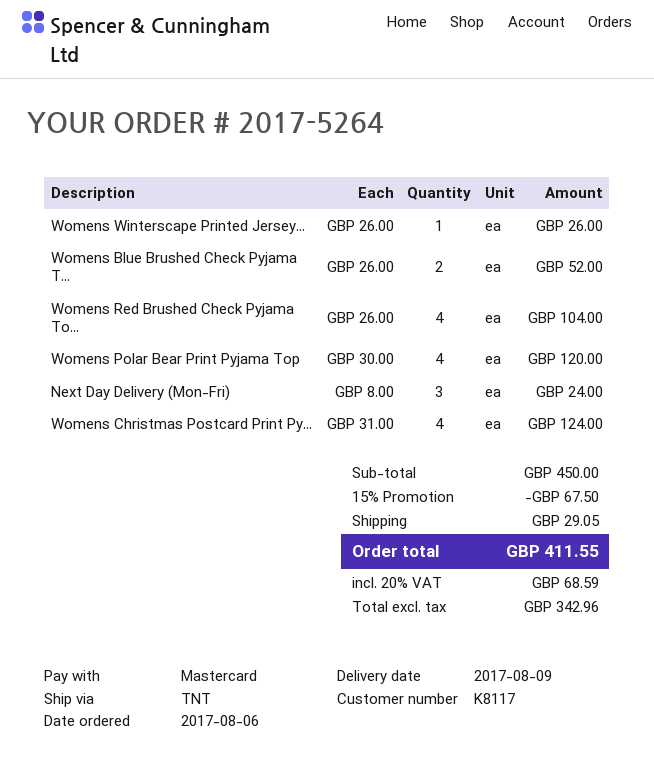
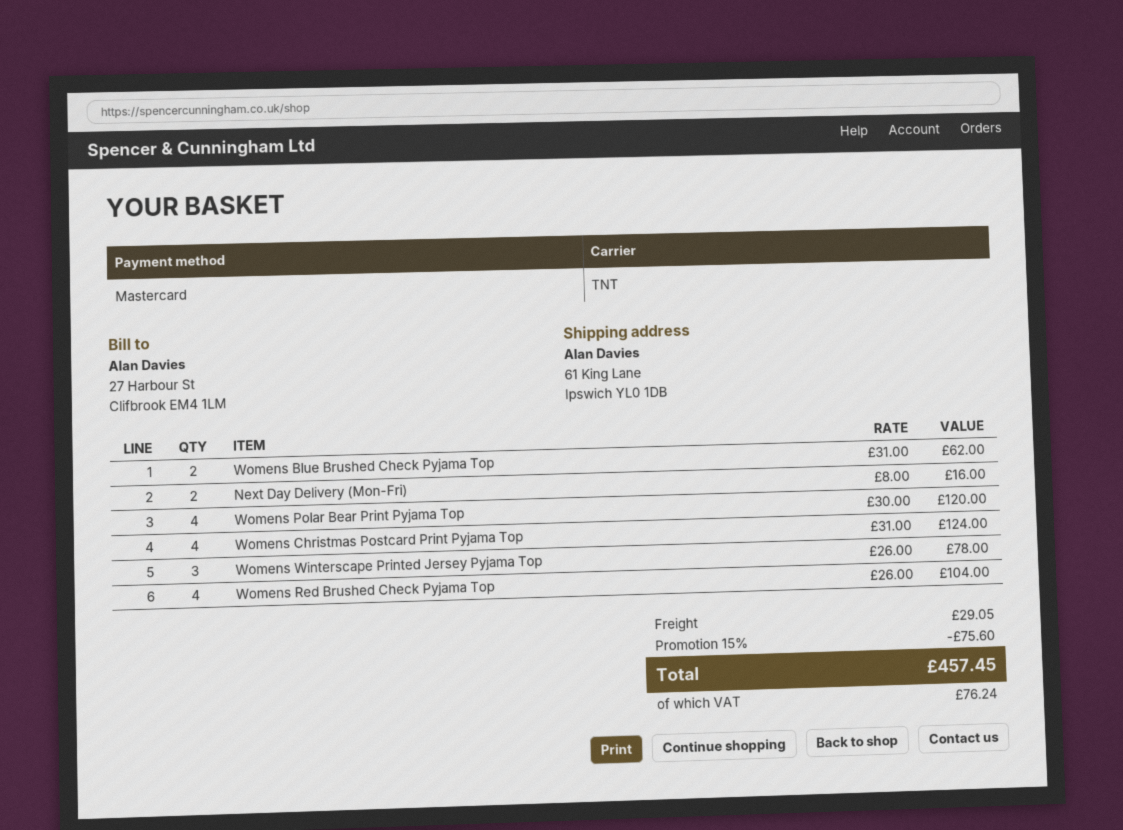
Womens Winterscape Printed Jersey...: 1 x 26.00 = 26.00 -> 3 x 26.00 = 78.00
Womens Blue Brushed Check Pyjama T...: 2 x 26.00 = 52.00 -> 2 x 31.00 = 62.00
Next Day Delivery (Mon-Fri): 3 x 8.00 = 24.00 -> 2 x 8.00 = 16.00
discount: 15% = 67.50 -> 15% = 75.60
tax: 68.59 -> 76.24
total: 411.55 -> 457.45

